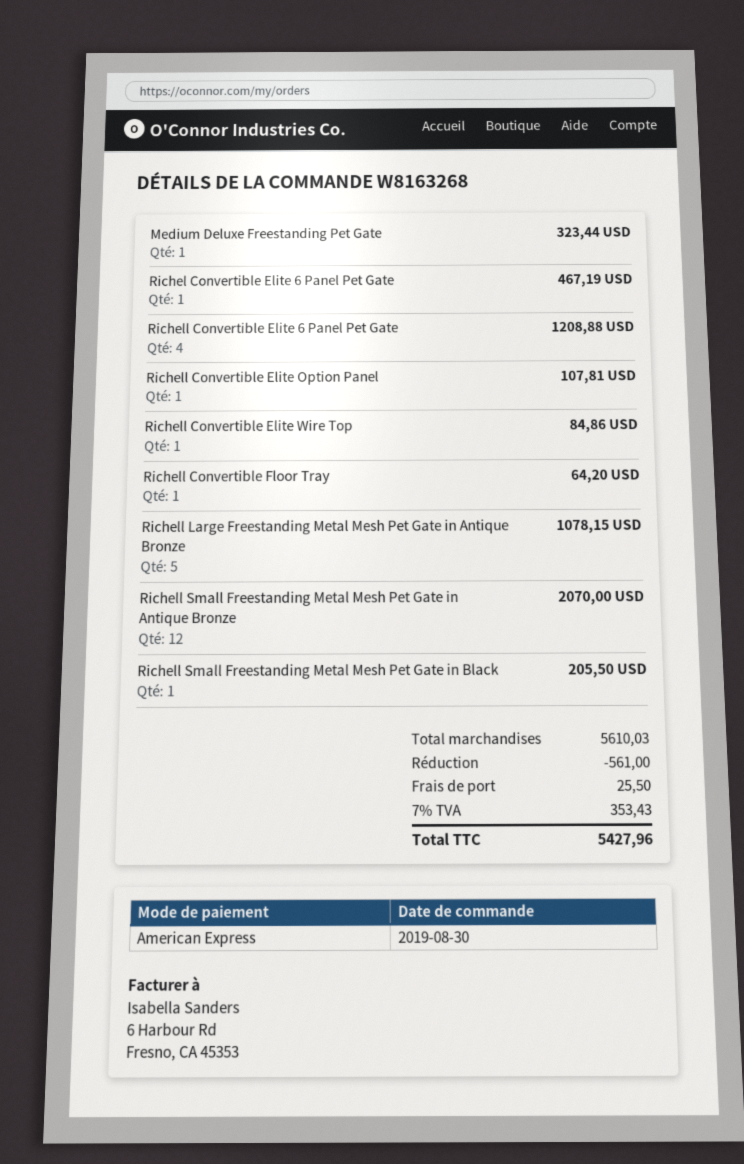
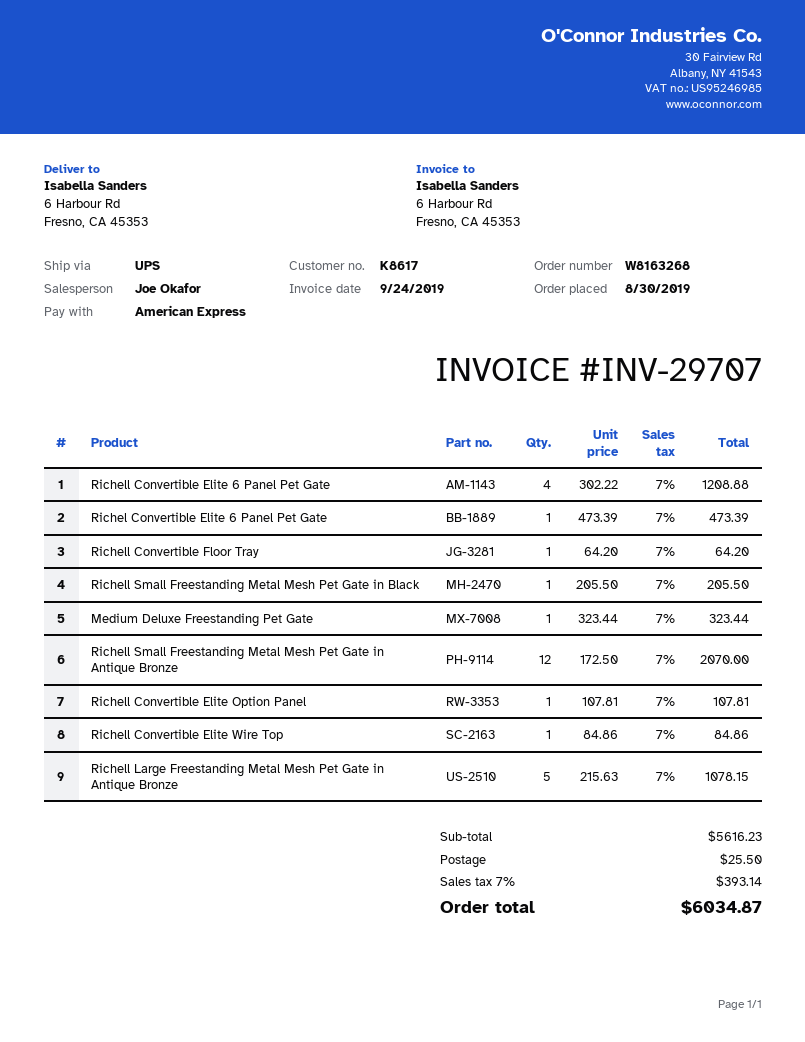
Richel Convertible Elite 6 Panel Pet Gate: 1 for 467.19 -> 1 for 473.39
subtotal: 5610.03 -> 5616.23
discount: 561.00 -> none
tax: 7% = 353.43 -> 7% = 393.14
total: 5427.96 -> 6034.87

